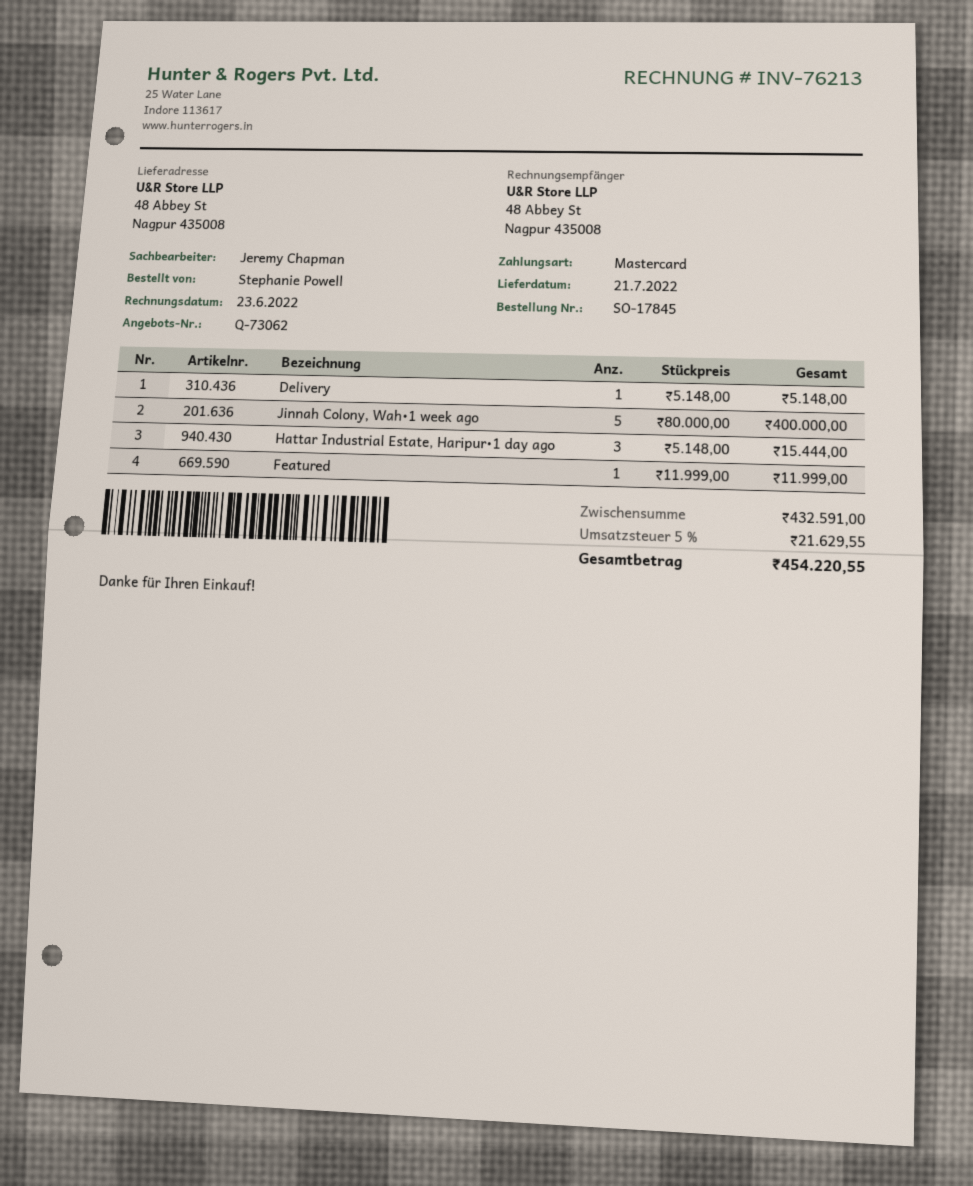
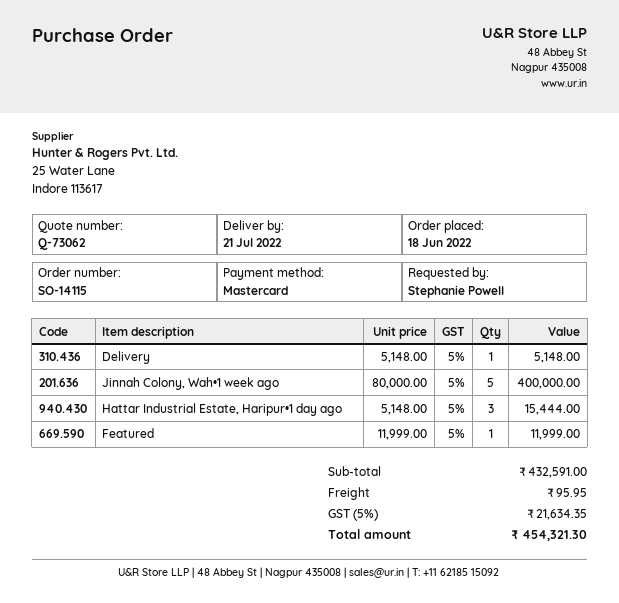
order number: SO-17845 -> SO-14115
shipping: none -> 95.95
tax: 5% = 21629.55 -> 5% = 21634.35
total: 454220.55 -> 454321.30

